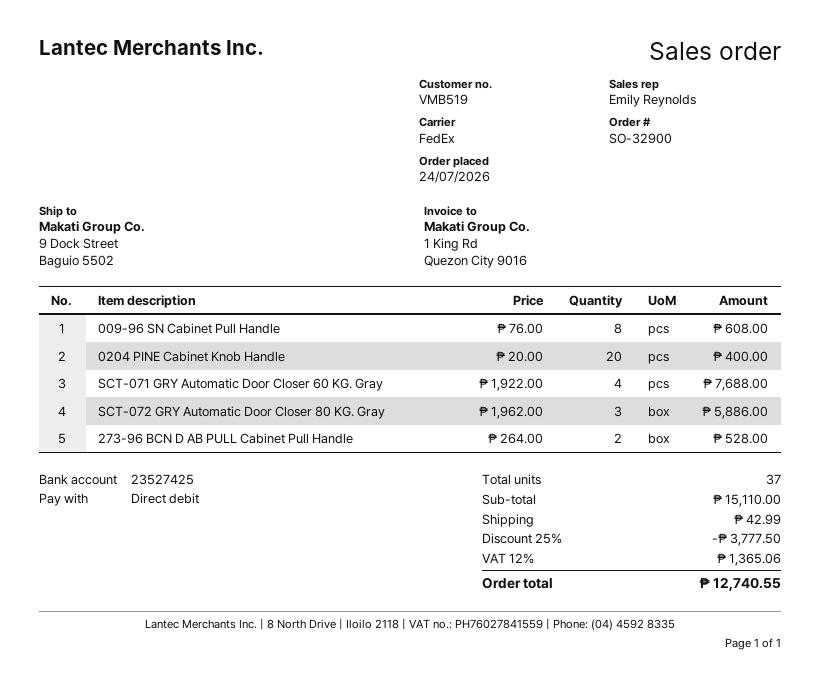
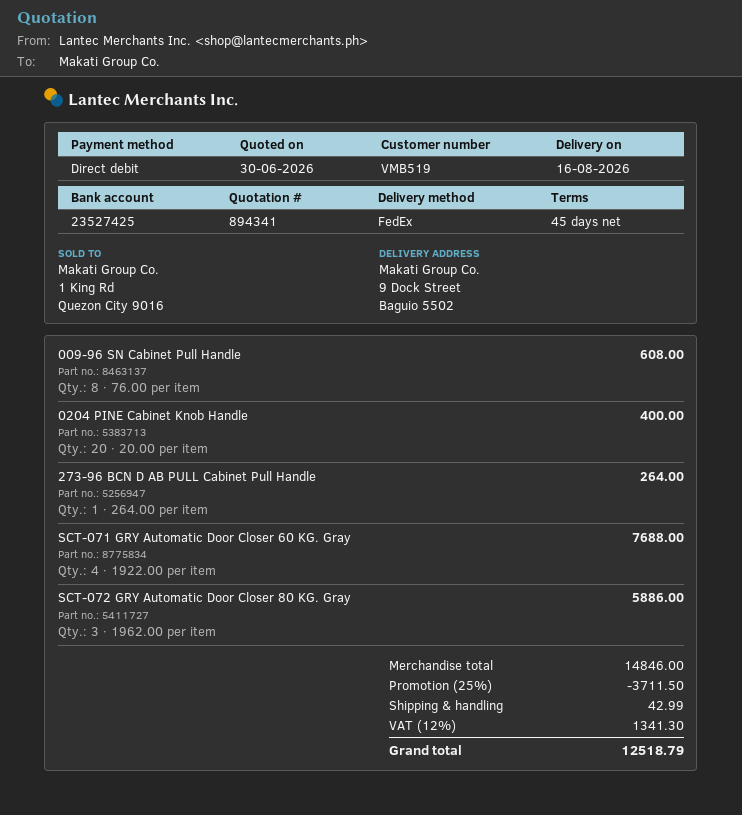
273-96 BCN D AB PULL Cabinet Pull Handle: 2 x 264.00 = 528.00 -> 1 x 264.00 = 264.00
subtotal: 15110.00 -> 14846.00
discount: 25% = 3777.50 -> 25% = 3711.50
tax: 12% = 1365.06 -> 12% = 1341.30
total: 12740.55 -> 12518.79

